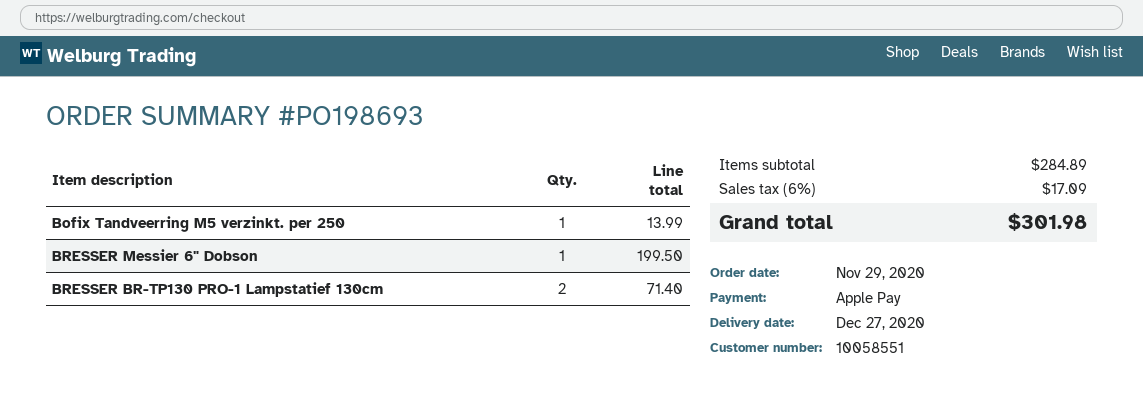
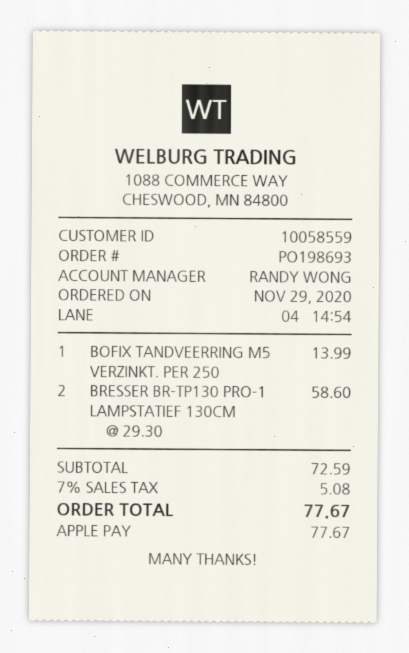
customer number: 10058551 -> 10058559
BRESSER Messier 6" Dobson: 1 for 199.50 -> none
BRESSER BR-TP130 PRO-1 Lampstatief 130cm: 2 for 71.40 -> 2 for 58.60
subtotal: 284.89 -> 72.59
tax: 6% = 17.09 -> 7% = 5.08
total: 301.98 -> 77.67

